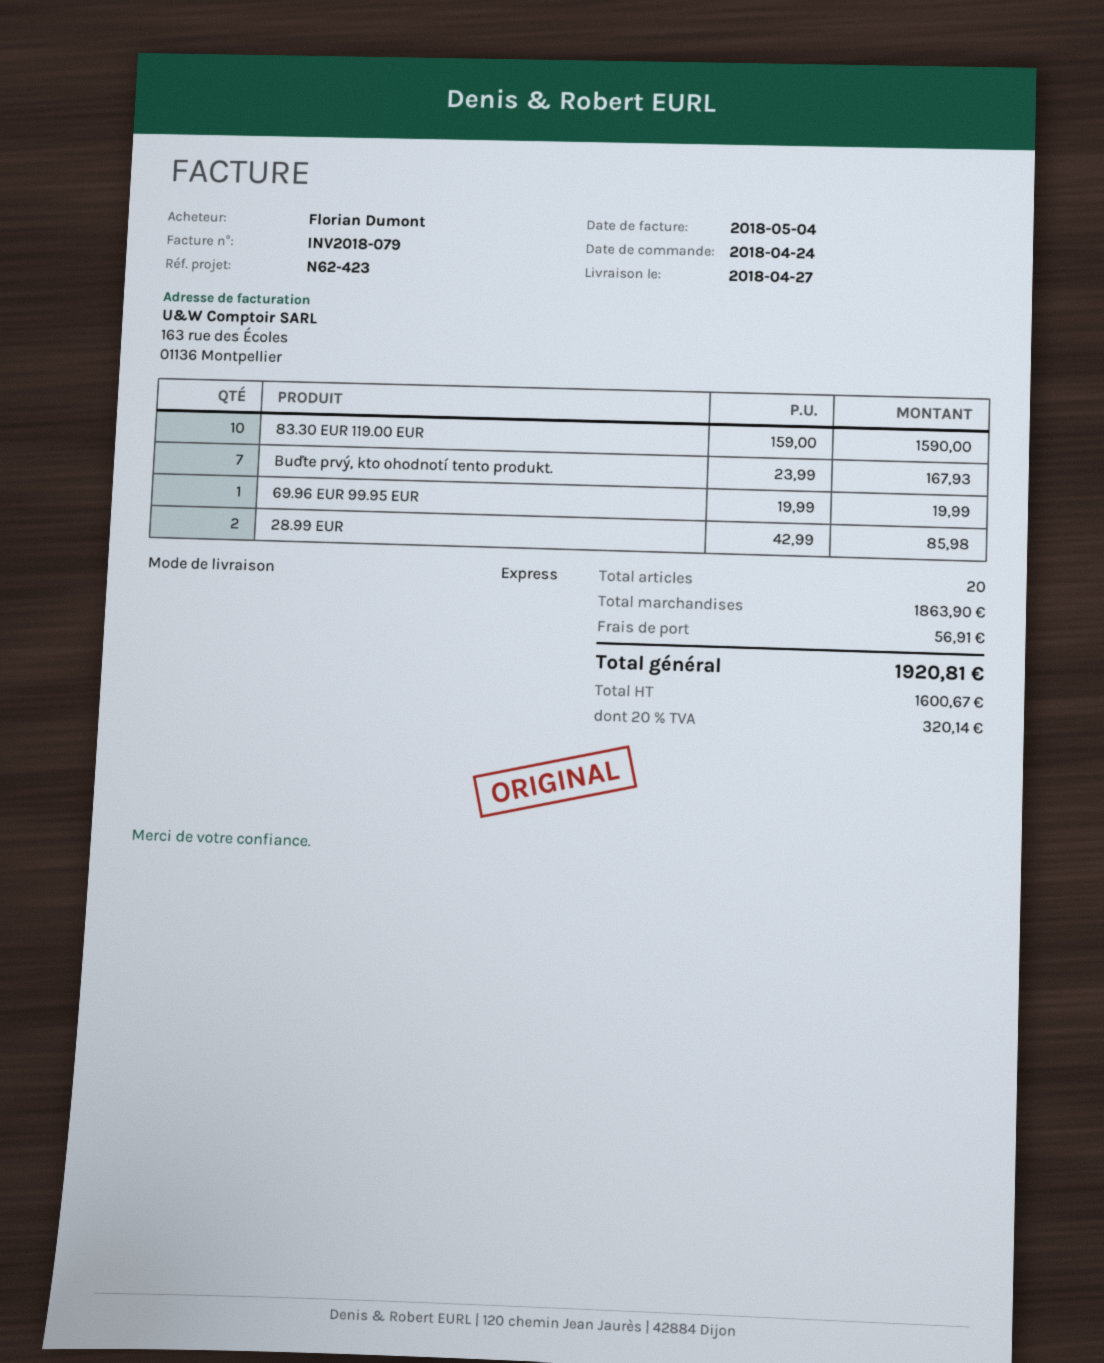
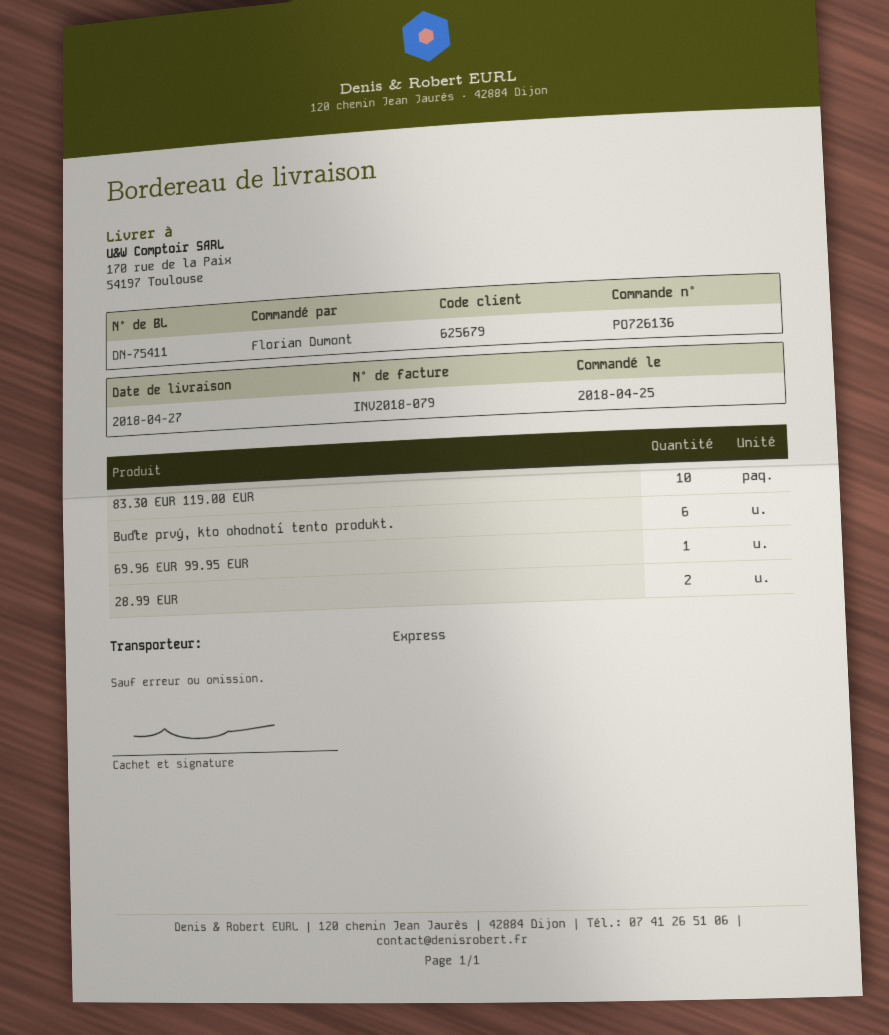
order date: 2018-04-24 -> 2018-04-25
Buďte prvý, kto ohodnotí tento produkt.: 7 -> 6

